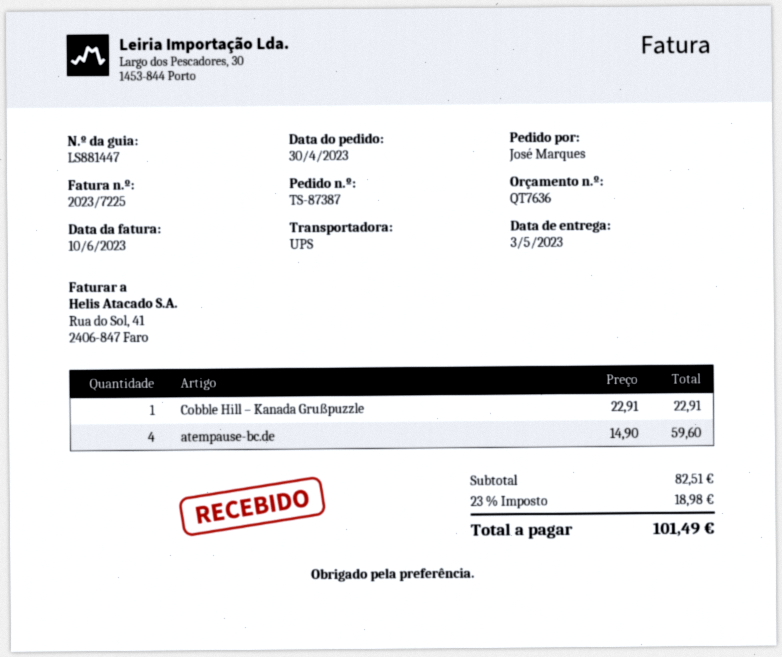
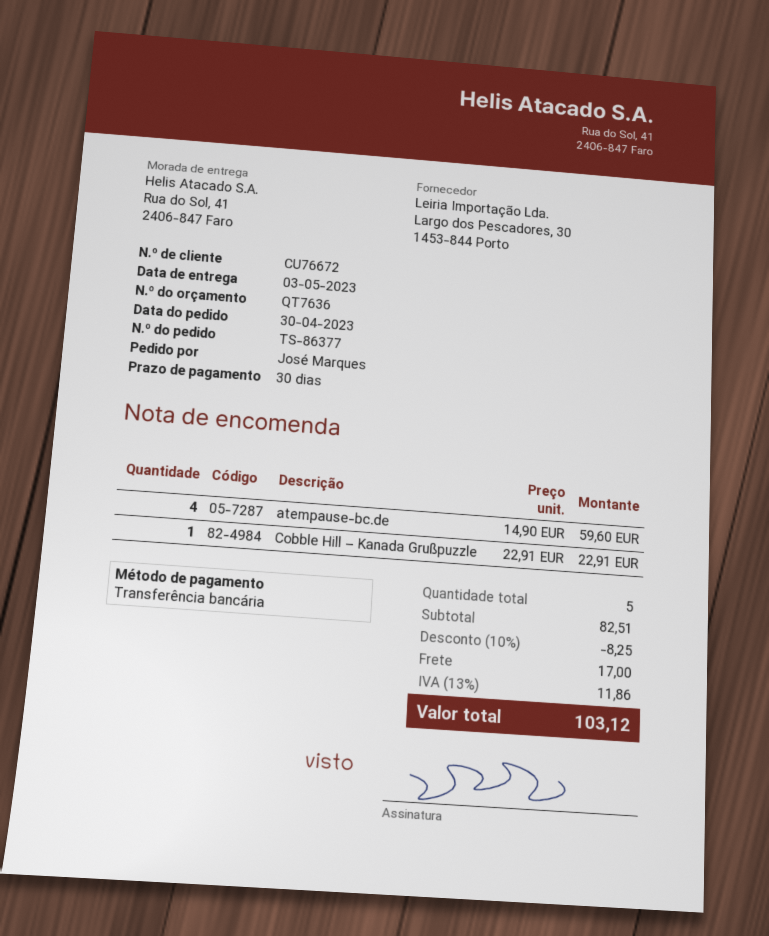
order number: TS-87387 -> TS-86377
discount: none -> 10% = 8.25
shipping: none -> 17.00
tax: 23% = 18.98 -> 13% = 11.86
total: 101.49 -> 103.12

